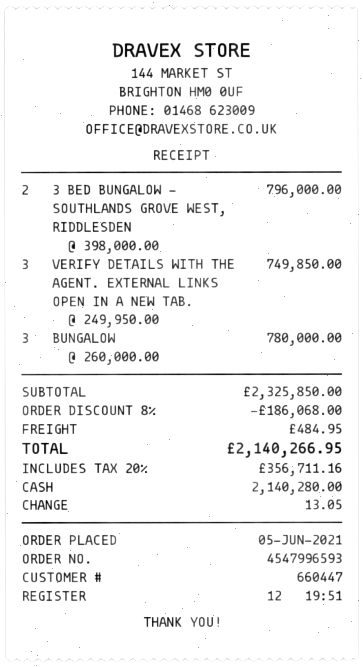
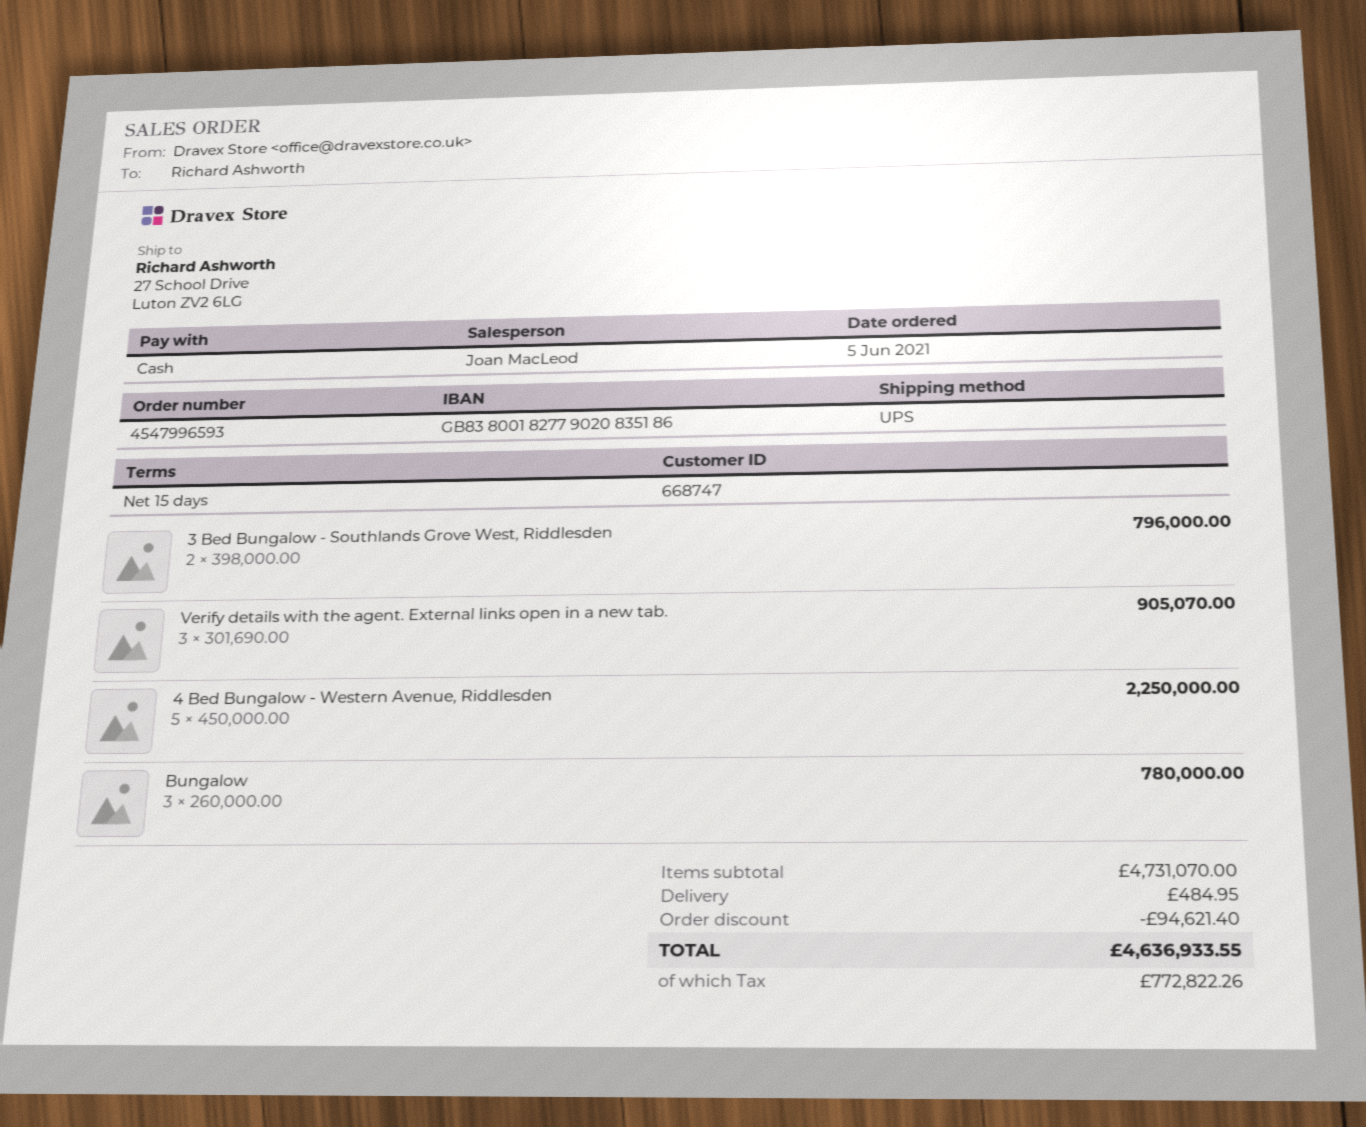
customer number: 660447 -> 668747
VERIFY DETAILS WITH THE AGENT. EXTERNAL LINKS OPEN IN A NEW TAB.: 3 x 249950.00 = 749850.00 -> 3 x 301690.00 = 905070.00
4 Bed Bungalow - Western Avenue, Riddlesden: none -> 5 x 450000.00 = 2250000.00
subtotal: 2325850.00 -> 4731070.00
discount: 186068.00 -> 94621.40
tax: 356711.16 -> 772822.26
total: 2140266.95 -> 4636933.55

